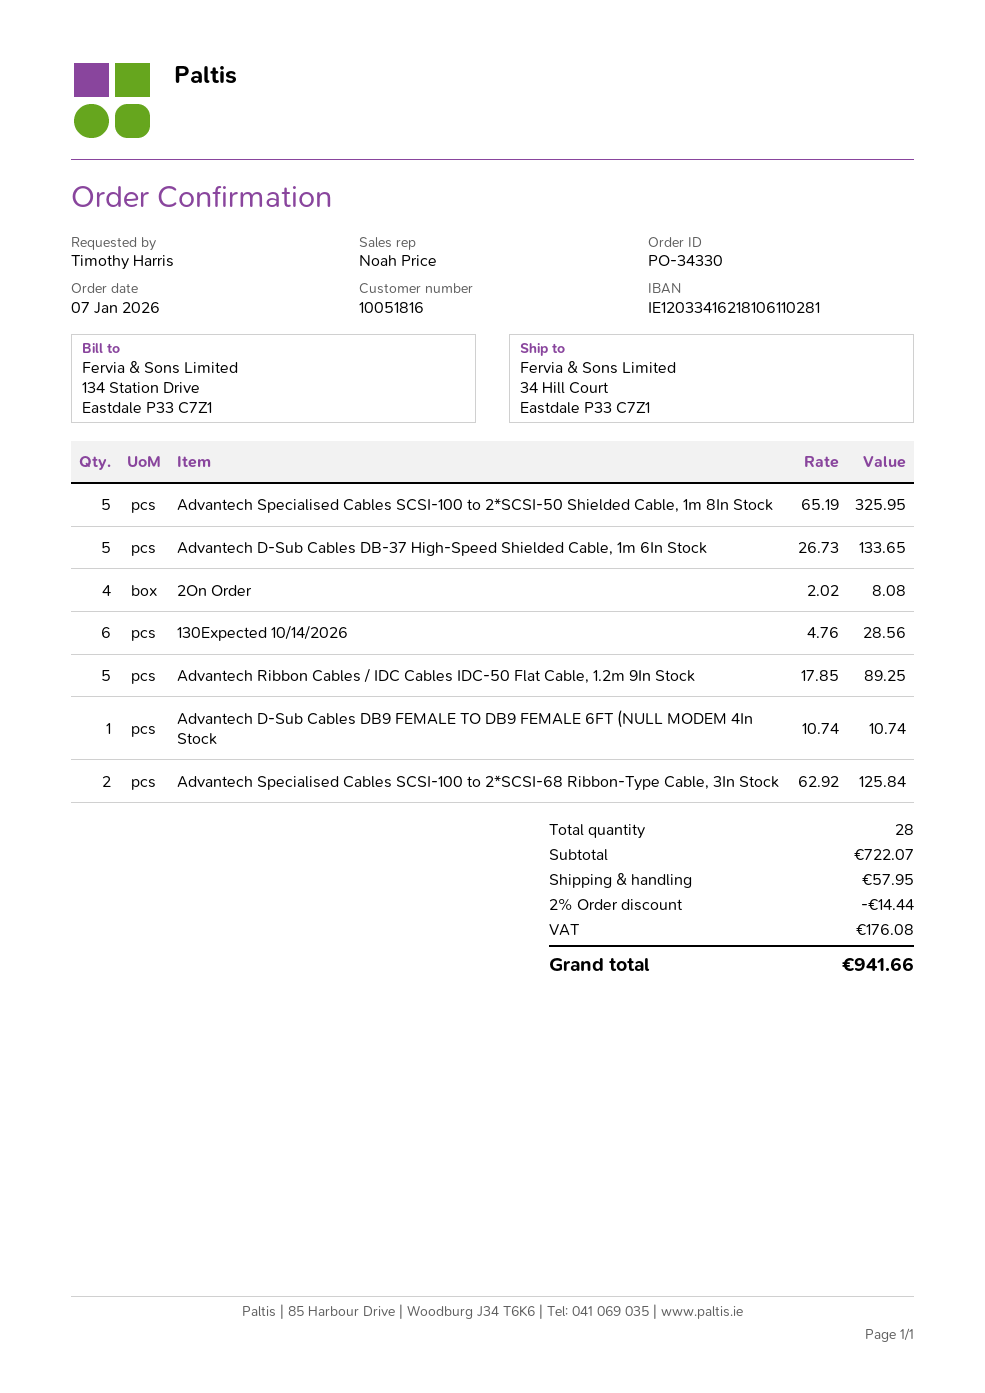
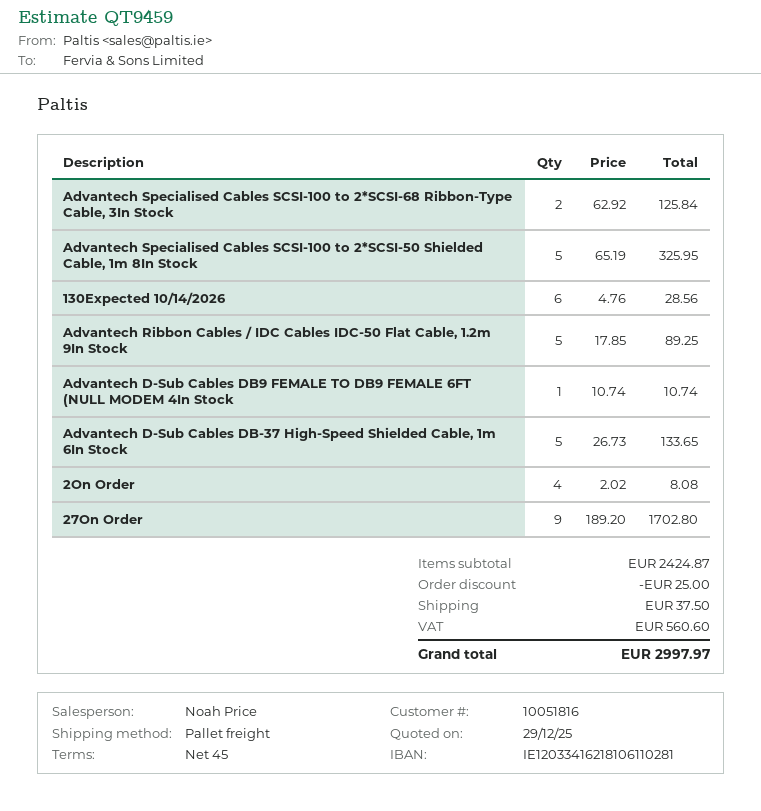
27On Order: none -> 9 x 189.20 = 1702.80
subtotal: 722.07 -> 2424.87
discount: 14.44 -> 25.00
shipping: 57.95 -> 37.50
tax: 176.08 -> 560.60
total: 941.66 -> 2997.97

